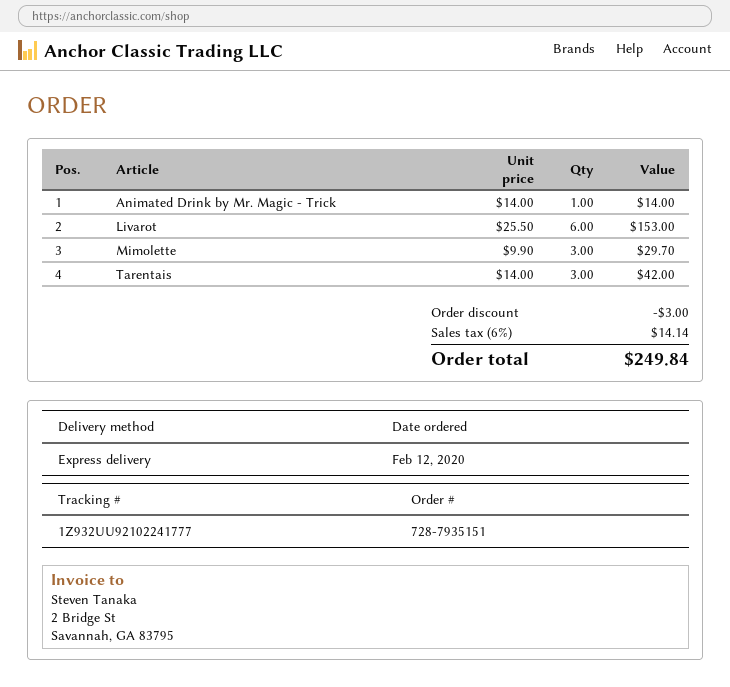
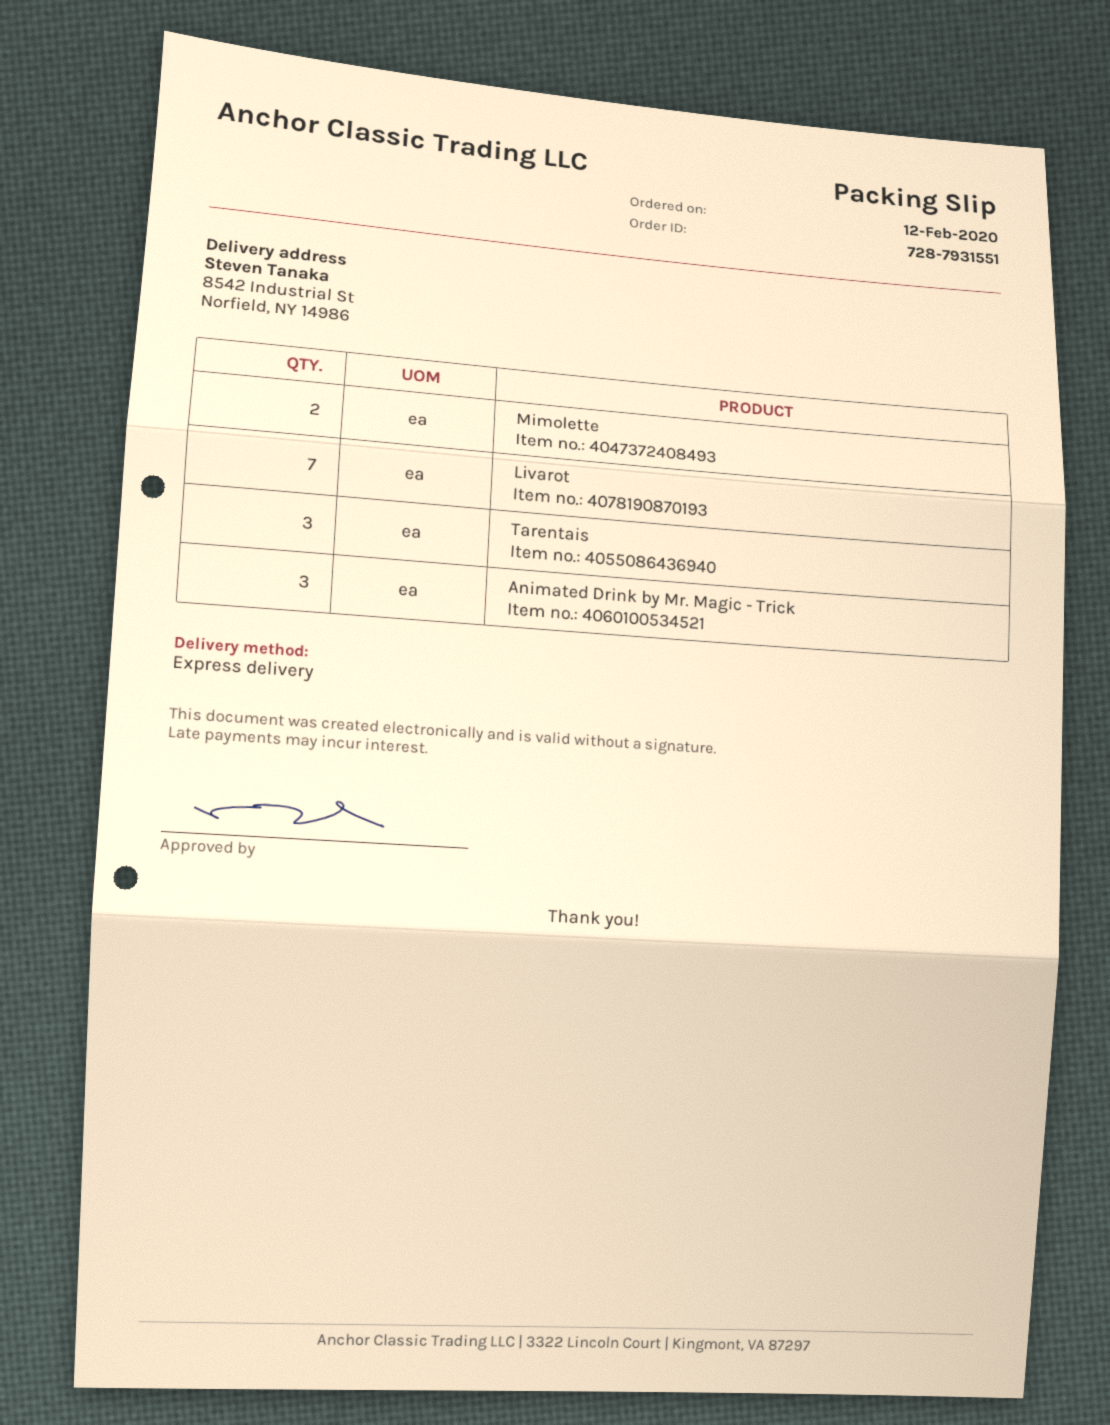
order number: 728-7935151 -> 728-7931551
Animated Drink by Mr. Magic - Trick: 1 -> 3
Livarot: 6 -> 7
Mimolette: 3 -> 2

